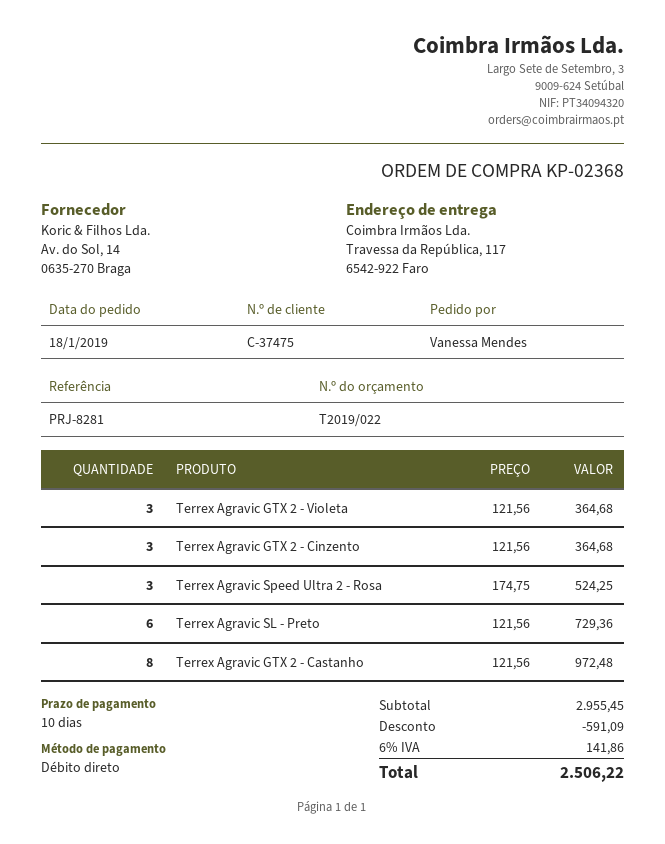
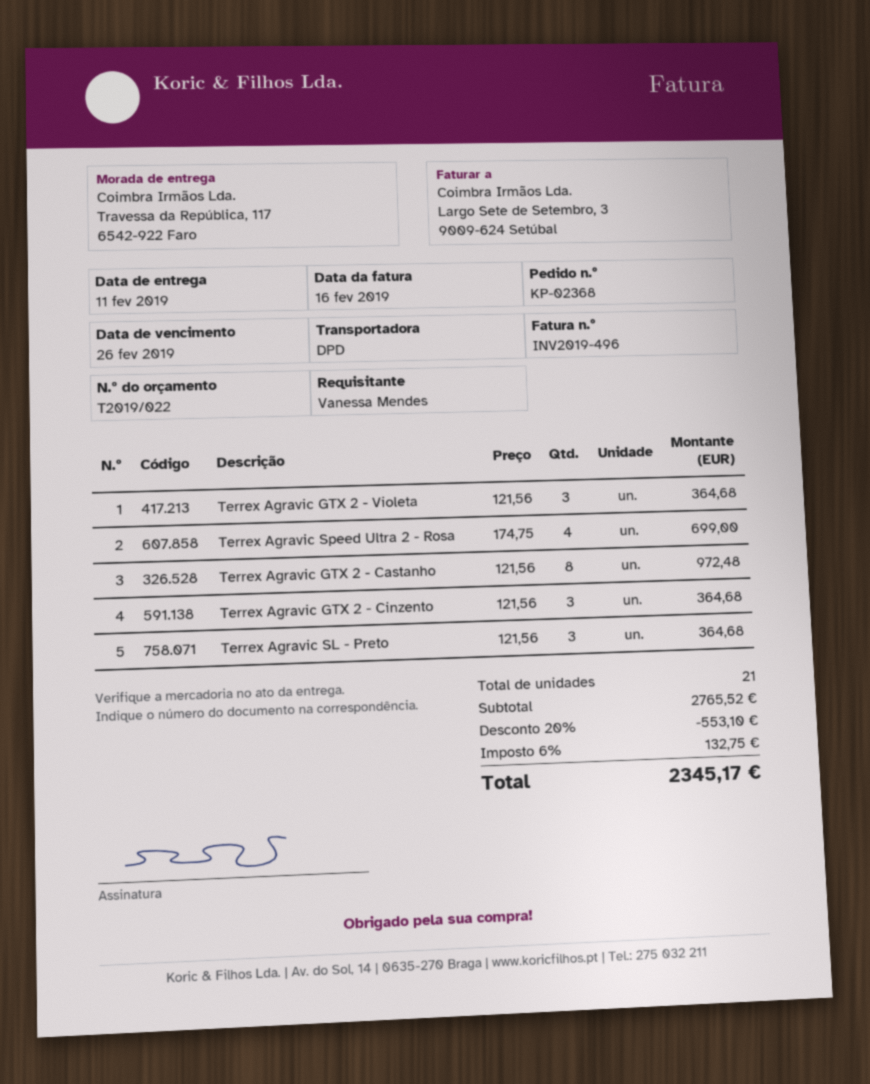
Terrex Agravic Speed Ultra 2 - Rosa: 3 x 174.75 = 524.25 -> 4 x 174.75 = 699.00
Terrex Agravic SL - Preto: 6 x 121.56 = 729.36 -> 3 x 121.56 = 364.68
subtotal: 2955.45 -> 2765.52
discount: 591.09 -> 553.10
tax: 6% = 141.86 -> 6% = 132.75
total: 2506.22 -> 2345.17

